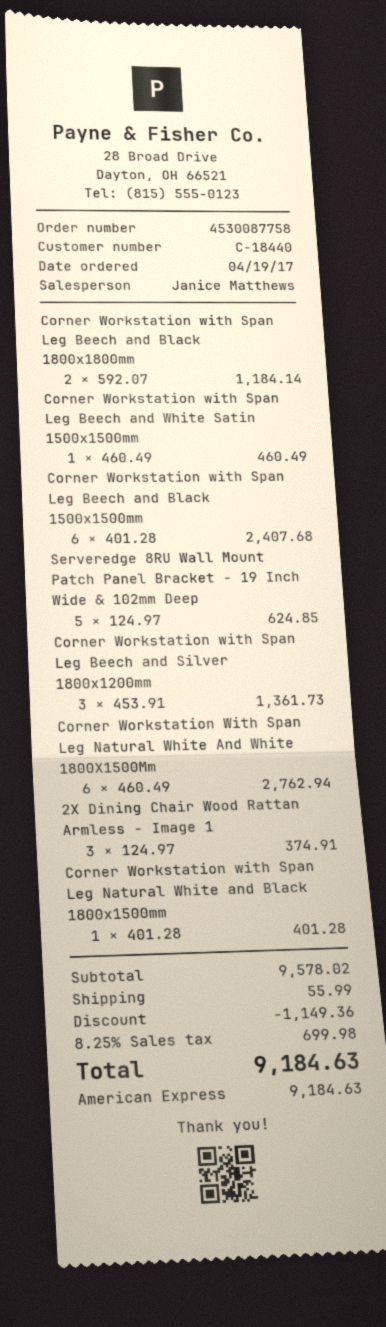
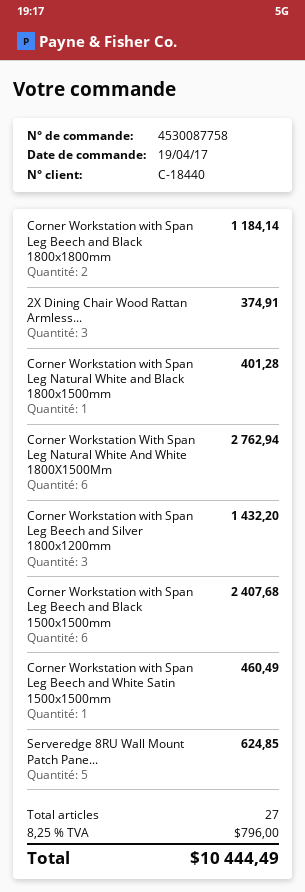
Corner Workstation with Span Leg Beech and Silver 1800x1200mm: 3 for 1361.73 -> 3 for 1432.20
discount: 1149.36 -> none
shipping: 55.99 -> none
tax: 8.25% = 699.98 -> 8.25% = 796.00
total: 9184.63 -> 10444.49

